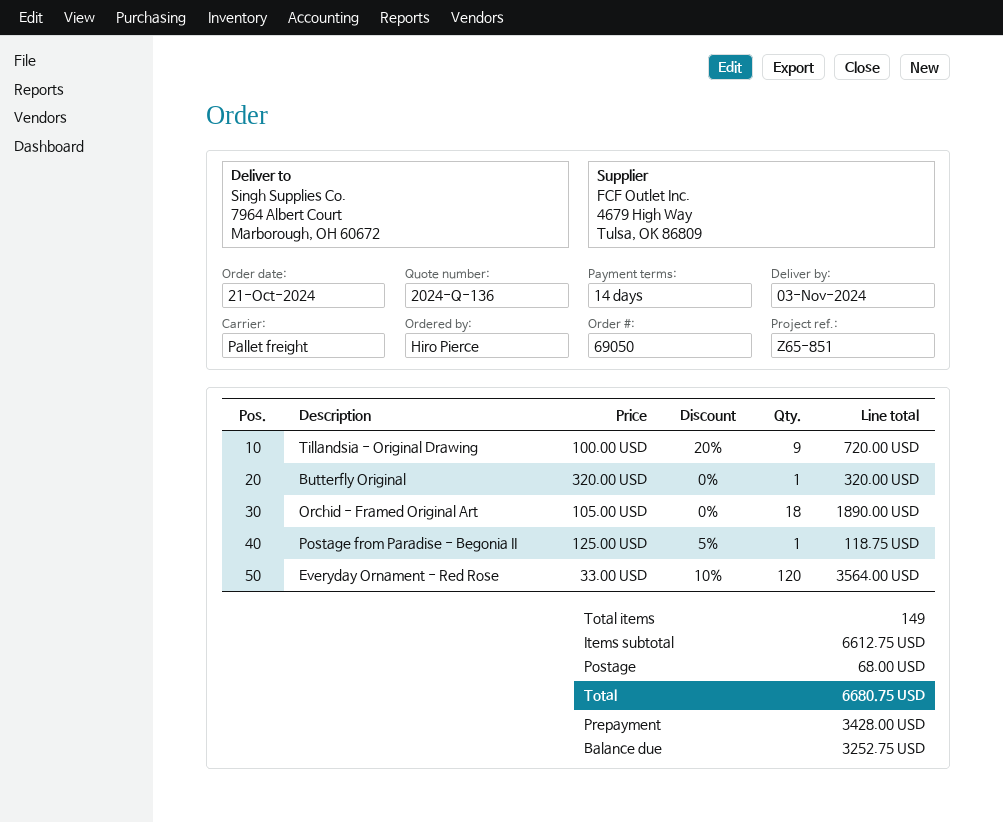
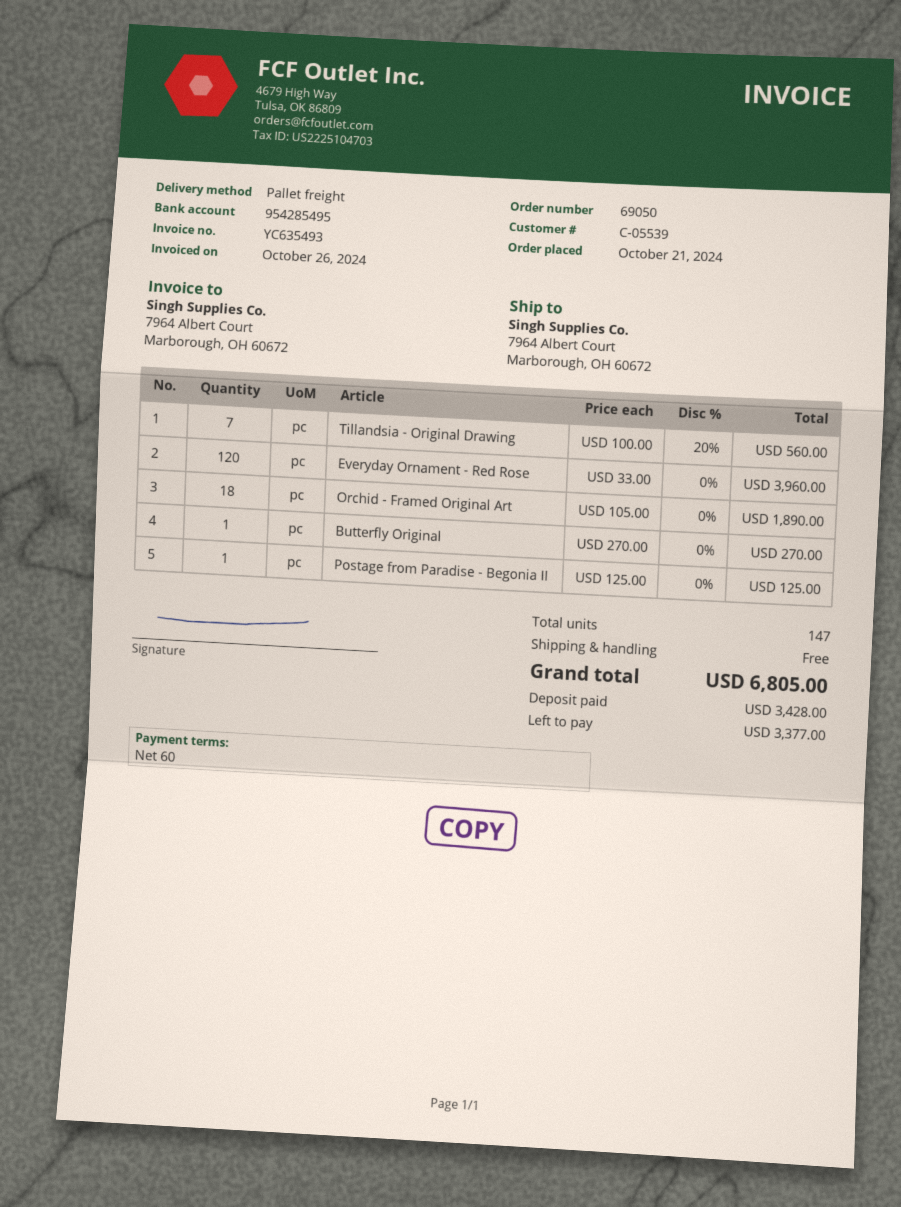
payment terms: 14 days -> 60 days
Tillandsia - Original Drawing: 9 x 100.00 - 20% = 720.00 -> 7 x 100.00 - 20% = 560.00
Butterfly Original: 1 x 320.00 = 320.00 -> 1 x 270.00 = 270.00
Postage from Paradise - Begonia II: 1 x 125.00 - 5% = 118.75 -> 1 x 125.00 = 125.00
Everyday Ornament - Red Rose: 120 x 33.00 - 10% = 3564.00 -> 120 x 33.00 = 3960.00
total quantity: 149 -> 147
shipping: 68.00 -> 0.00
total: 6680.75 -> 6805.00
balance: 3252.75 -> 3377.00

